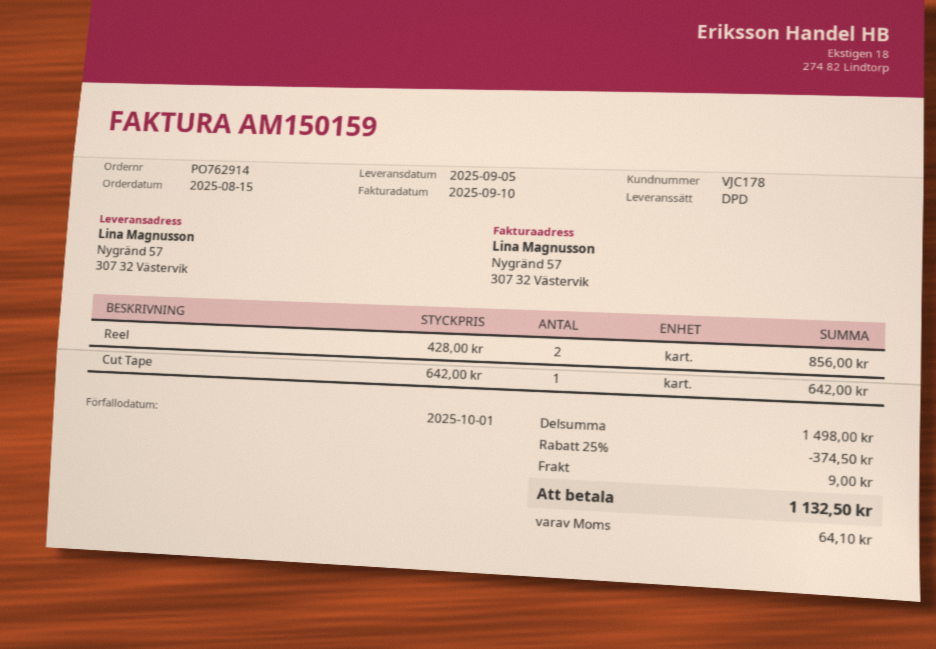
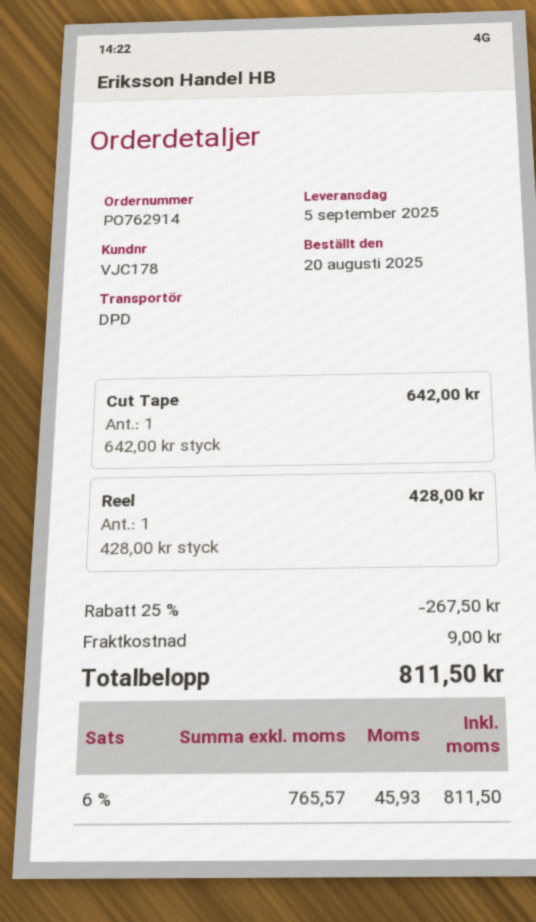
order date: 2025-08-15 -> 2025-08-20
Reel: 2 x 428.00 = 856.00 -> 1 x 428.00 = 428.00
discount: 25% = 374.50 -> 25% = 267.50
tax: 64.10 -> 45.93
total: 1132.50 -> 811.50

